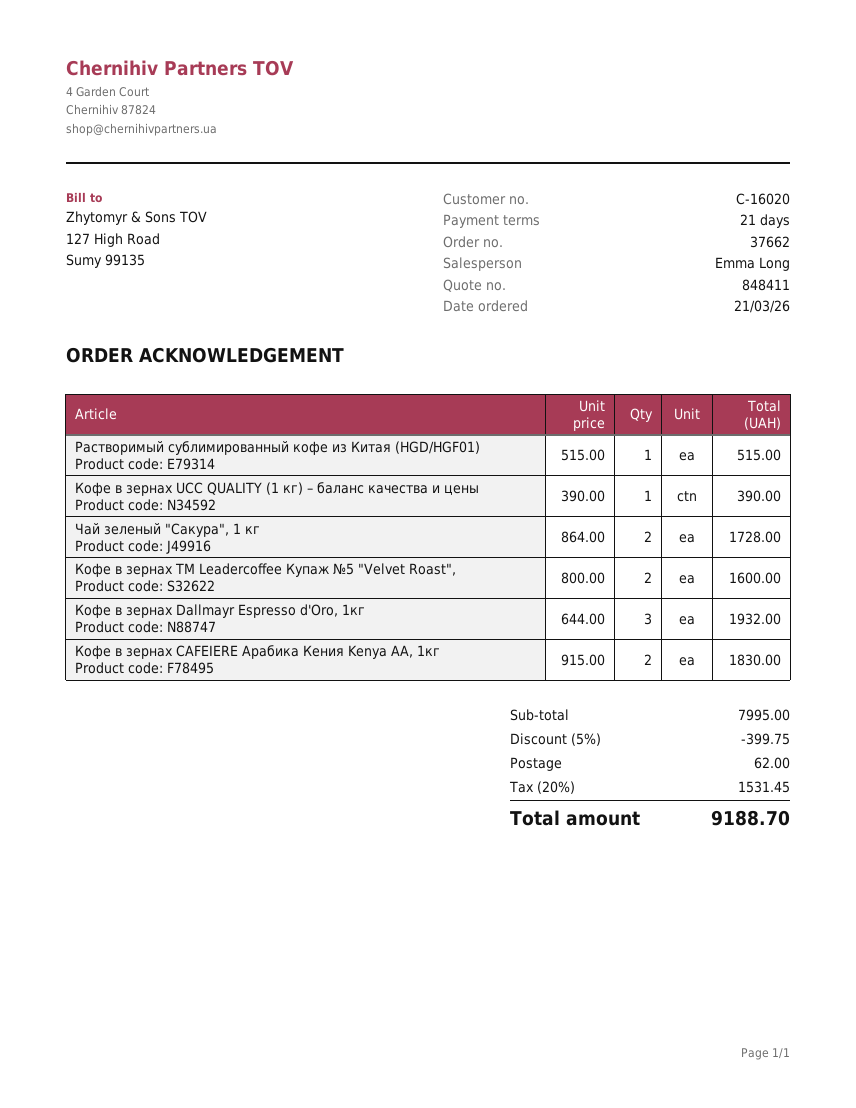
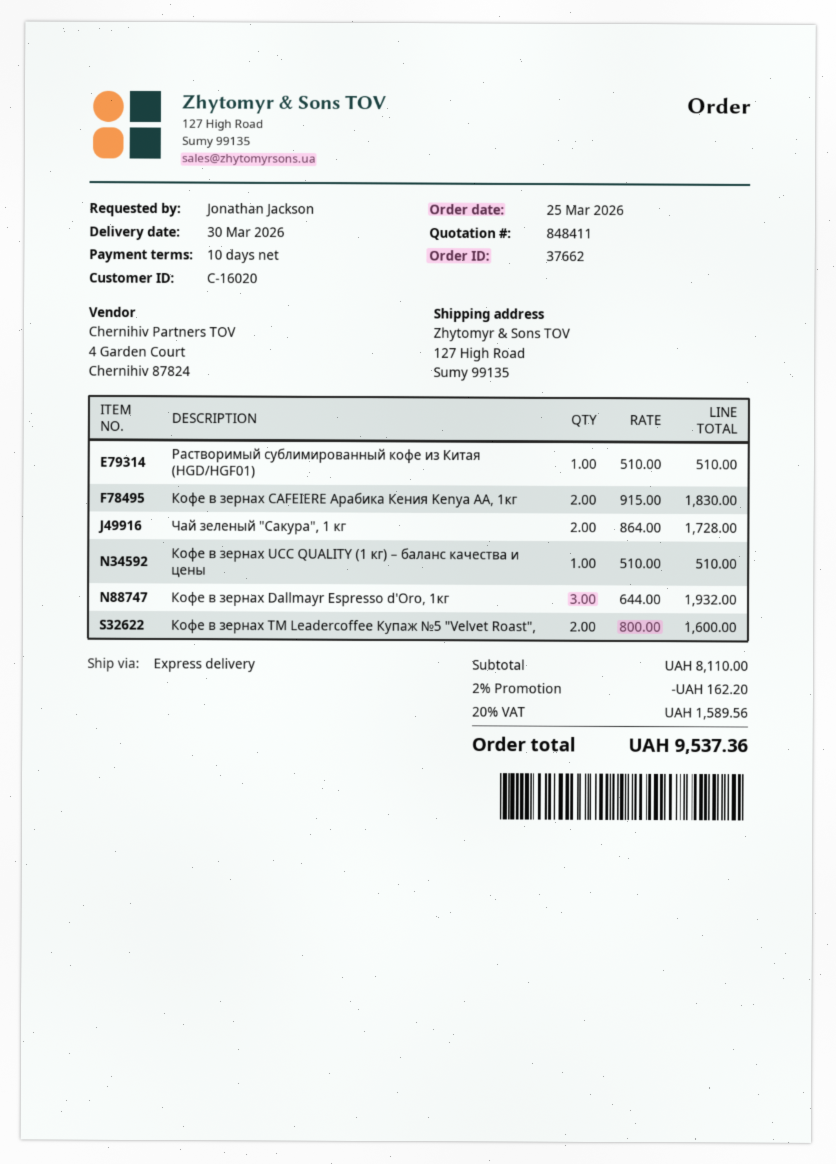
order date: 2026-03-21 -> 2026-03-25
payment terms: 21 days -> 10 days
Растворимый сублимированный кофе из Китая (HGD/HGF01): 1 x 515.00 = 515.00 -> 1 x 510.00 = 510.00
Кофе в зернах UCC QUALITY (1 кг) – баланс качества и цены: 1 x 390.00 = 390.00 -> 1 x 510.00 = 510.00
subtotal: 7995.00 -> 8110.00
discount: 5% = 399.75 -> 2% = 162.20
shipping: 62.00 -> none
tax: 20% = 1531.45 -> 20% = 1589.56
total: 9188.70 -> 9537.36

